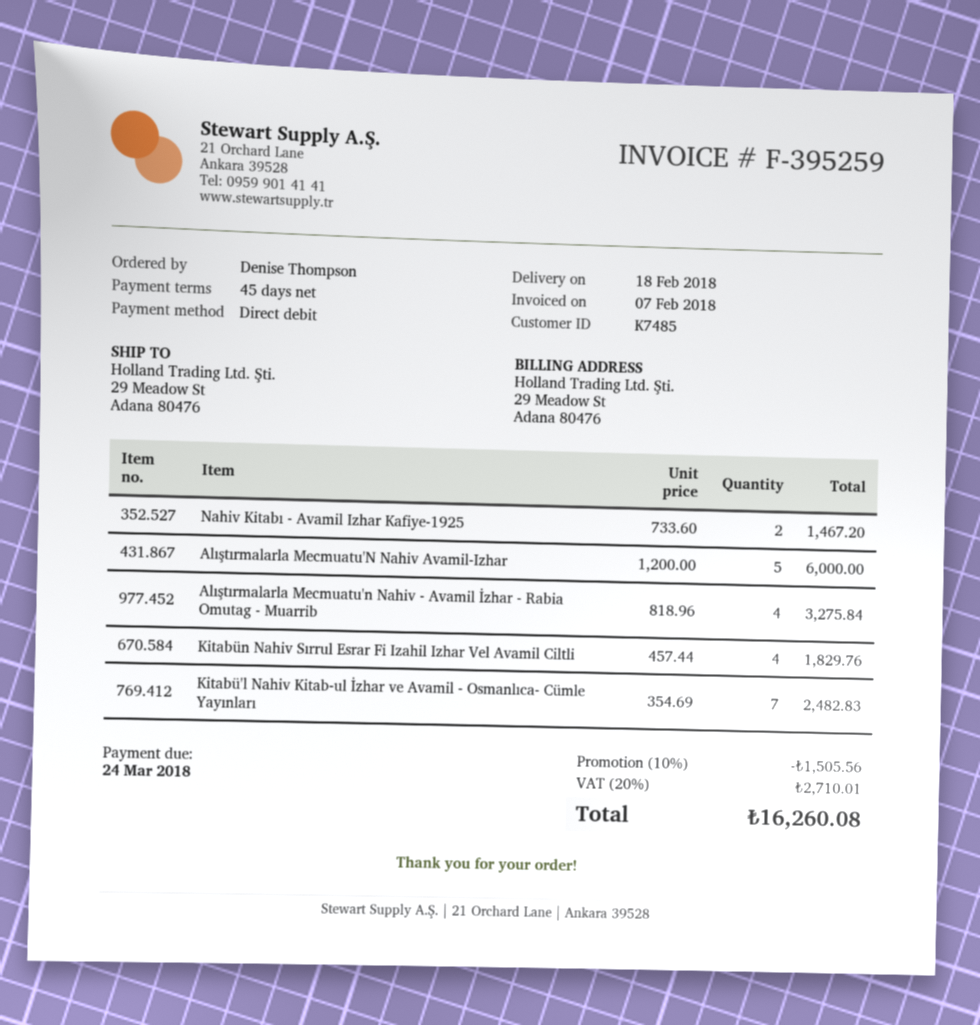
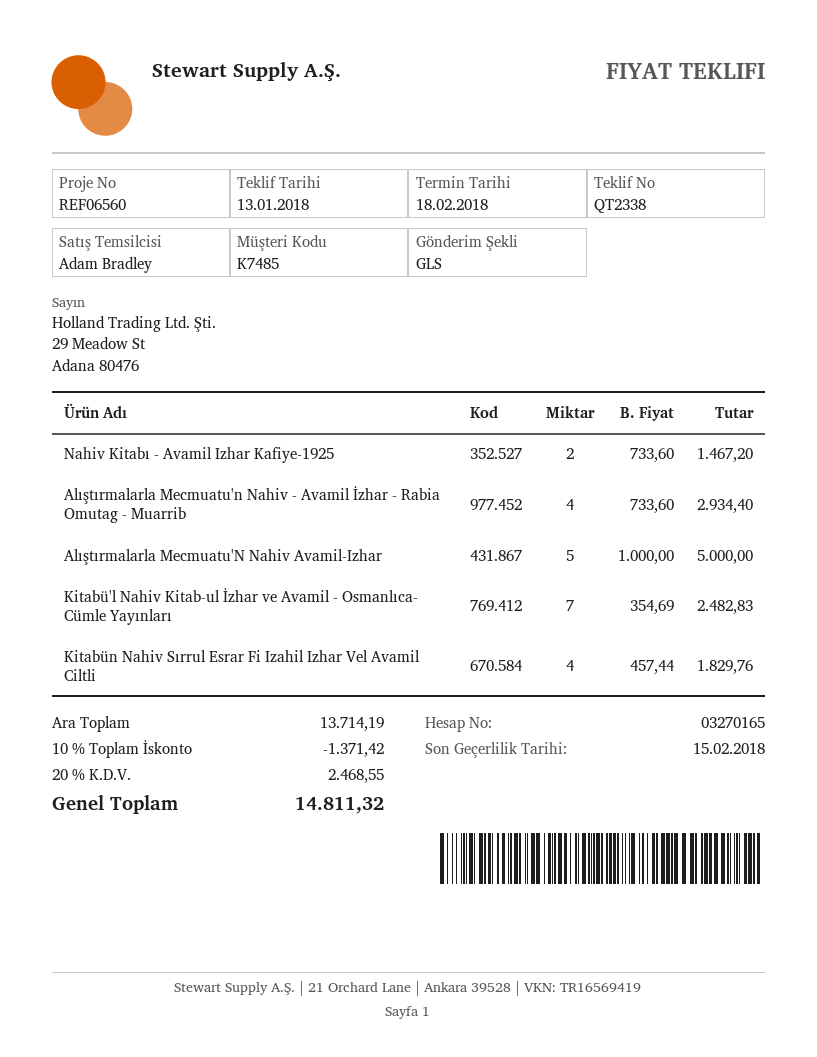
Alıştırmalarla Mecmuatu'N Nahiv Avamil-Izhar: 5 x 1200.00 = 6000.00 -> 5 x 1000.00 = 5000.00
Alıştırmalarla Mecmuatu'n Nahiv - Avamil İzhar - Rabia Omutag - Muarrib: 4 x 818.96 = 3275.84 -> 4 x 733.60 = 2934.40
discount: 10% = 1505.56 -> 10% = 1371.42
tax: 20% = 2710.01 -> 20% = 2468.55
total: 16260.08 -> 14811.32

